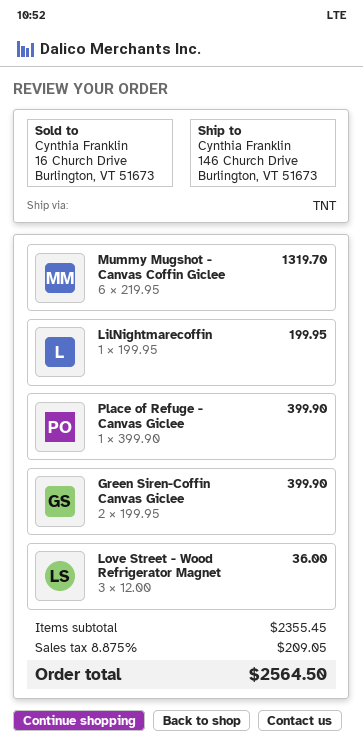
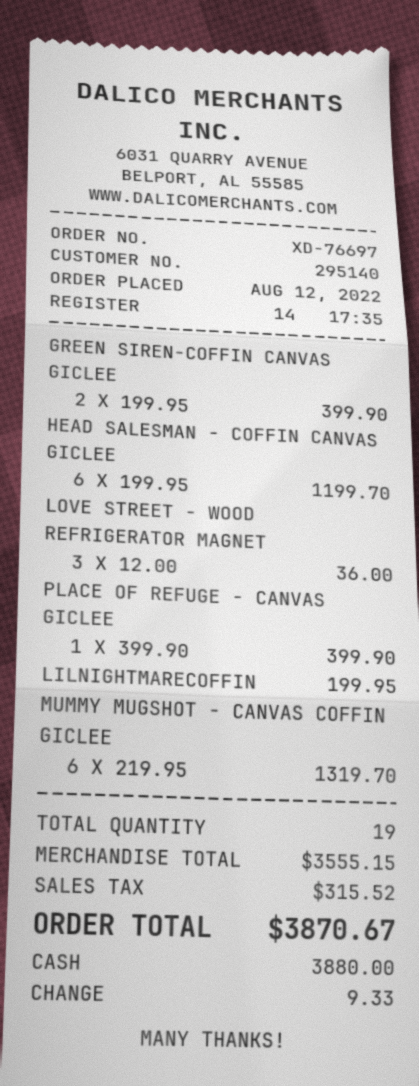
HEAD SALESMAN - COFFIN CANVAS GICLEE: none -> 6 x 199.95 = 1199.70
subtotal: 2355.45 -> 3555.15
tax: 209.05 -> 315.52
total: 2564.50 -> 3870.67

